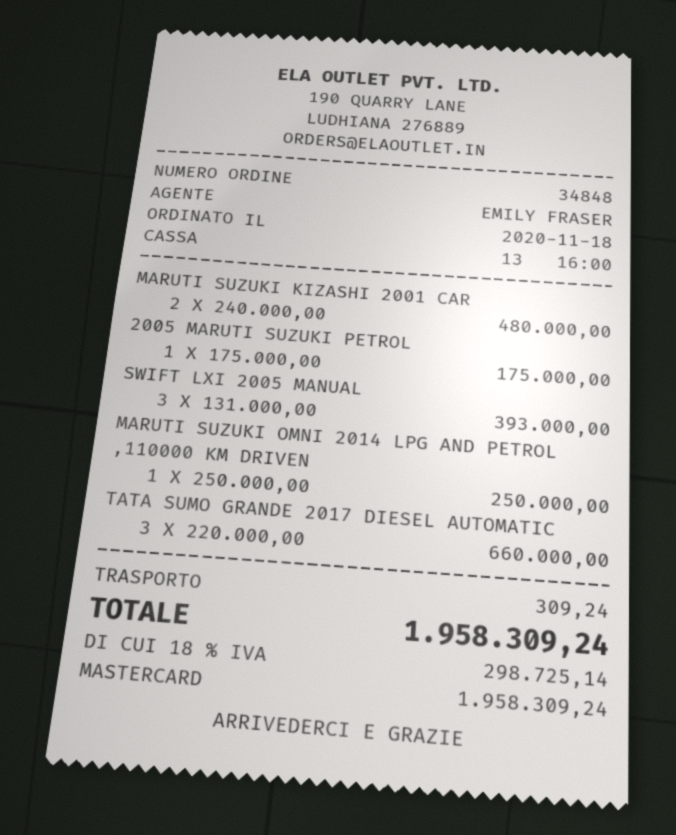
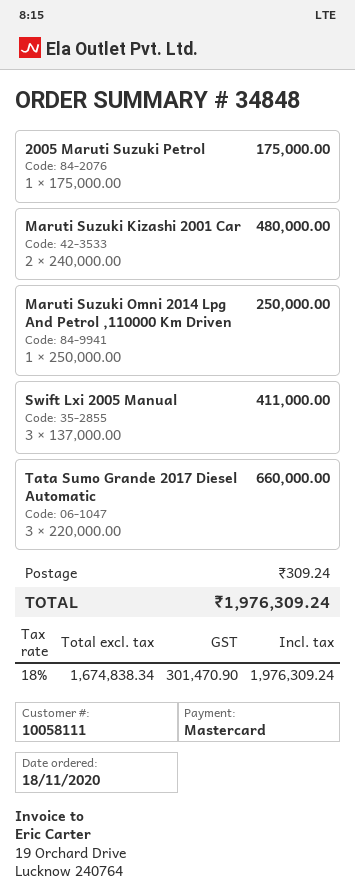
SWIFT LXI 2005 MANUAL: 3 x 131000.00 = 393000.00 -> 3 x 137000.00 = 411000.00
tax: 18% = 298725.14 -> 18% = 301470.90
total: 1958309.24 -> 1976309.24

